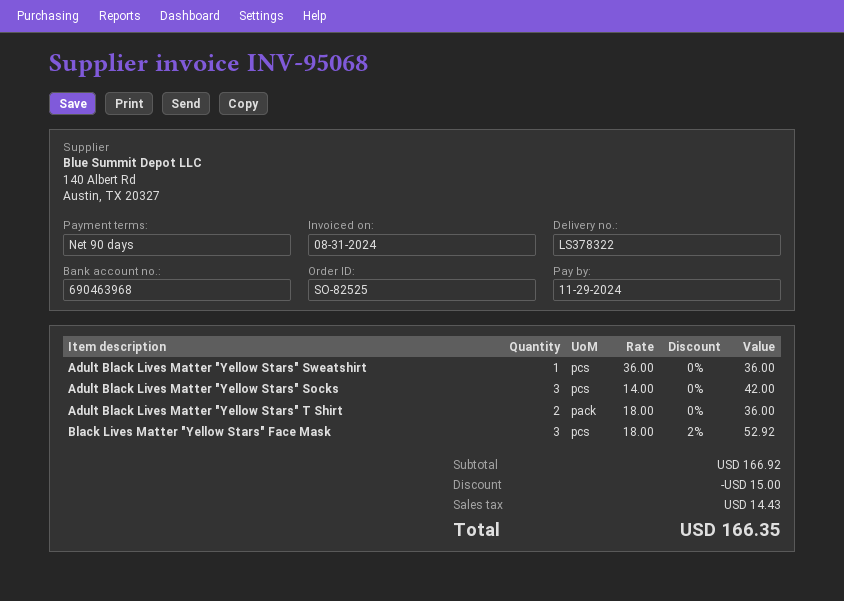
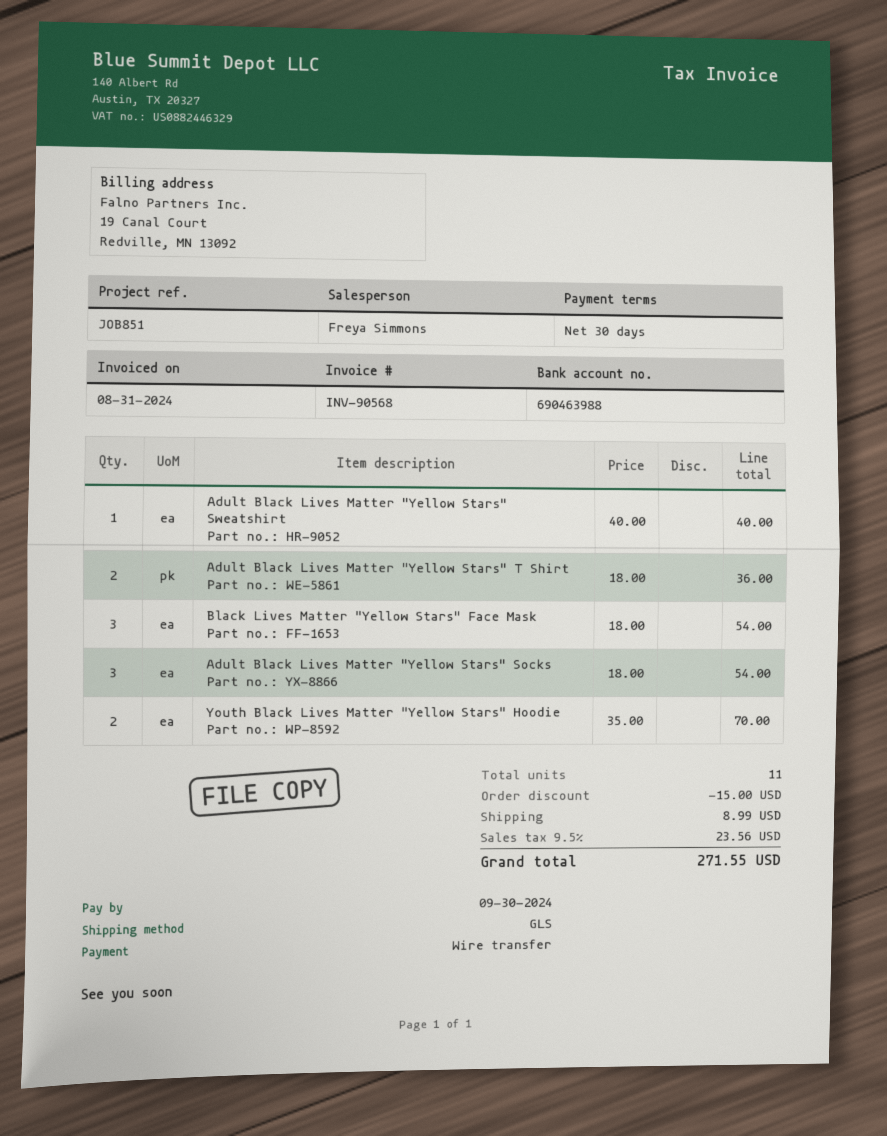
invoice number: INV-95068 -> INV-90568
payment terms: 90 days -> 30 days
due date: 2024-11-29 -> 2024-09-30
bank account: 690463968 -> 690463988
Adult Black Lives Matter "Yellow Stars" Sweatshirt: 1 x 36.00 = 36.00 -> 1 x 40.00 = 40.00
Adult Black Lives Matter "Yellow Stars" Socks: 3 x 14.00 = 42.00 -> 3 x 18.00 = 54.00
Black Lives Matter "Yellow Stars" Face Mask: 3 x 18.00 - 2% = 52.92 -> 3 x 18.00 = 54.00
Youth Black Lives Matter "Yellow Stars" Hoodie: none -> 2 x 35.00 = 70.00
shipping: none -> 8.99
tax: 14.43 -> 23.56
total: 166.35 -> 271.55

